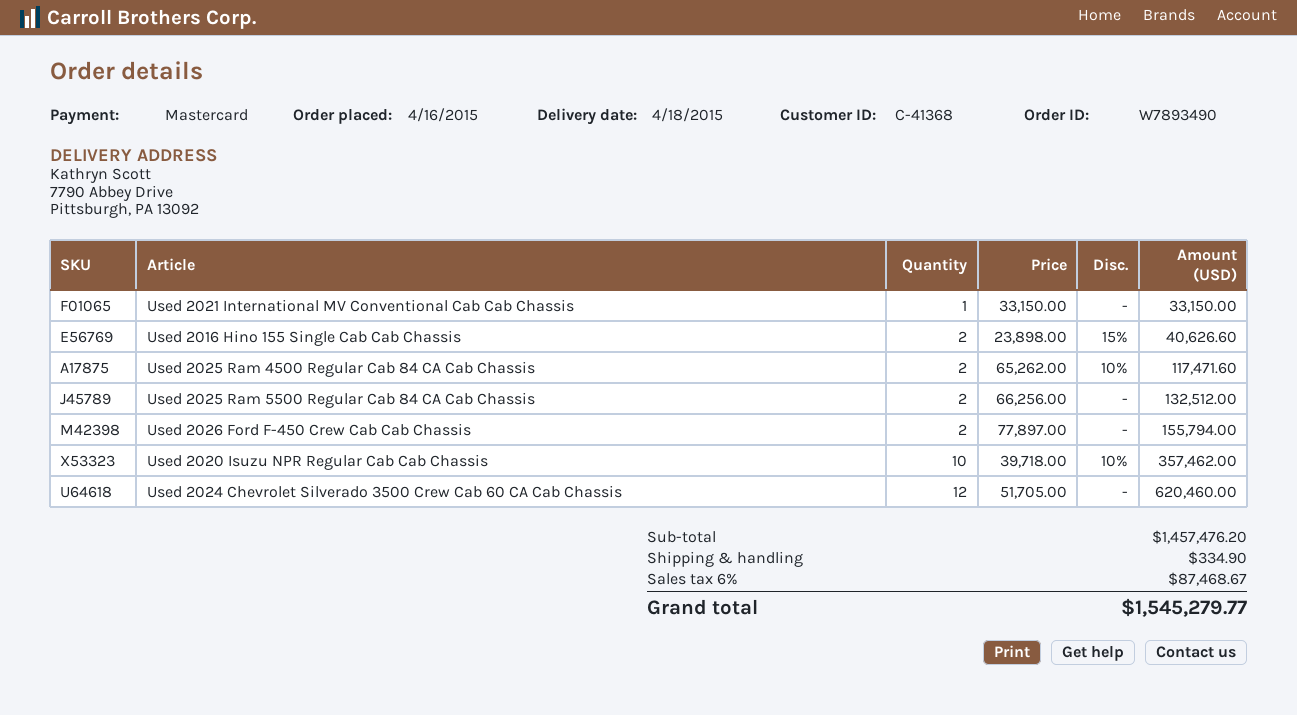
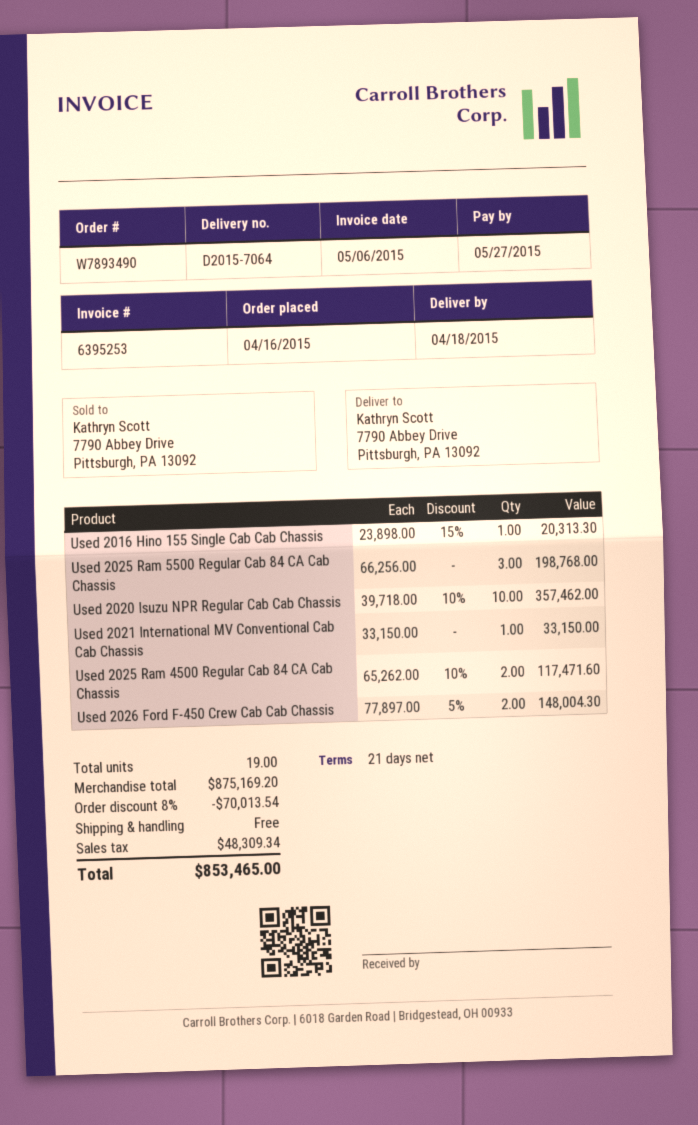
Used 2016 Hino 155 Single Cab Cab Chassis: 2 x 23898.00 - 15% = 40626.60 -> 1 x 23898.00 - 15% = 20313.30
Used 2025 Ram 5500 Regular Cab 84 CA Cab Chassis: 2 x 66256.00 = 132512.00 -> 3 x 66256.00 = 198768.00
Used 2026 Ford F-450 Crew Cab Cab Chassis: 2 x 77897.00 = 155794.00 -> 2 x 77897.00 - 5% = 148004.30
Used 2024 Chevrolet Silverado 3500 Crew Cab 60 CA Cab Chassis: 12 x 51705.00 = 620460.00 -> none
subtotal: 1457476.20 -> 875169.20
discount: none -> 8% = 70013.54
shipping: 334.90 -> 0.00
tax: 87468.67 -> 48309.34
total: 1545279.77 -> 853465.00

